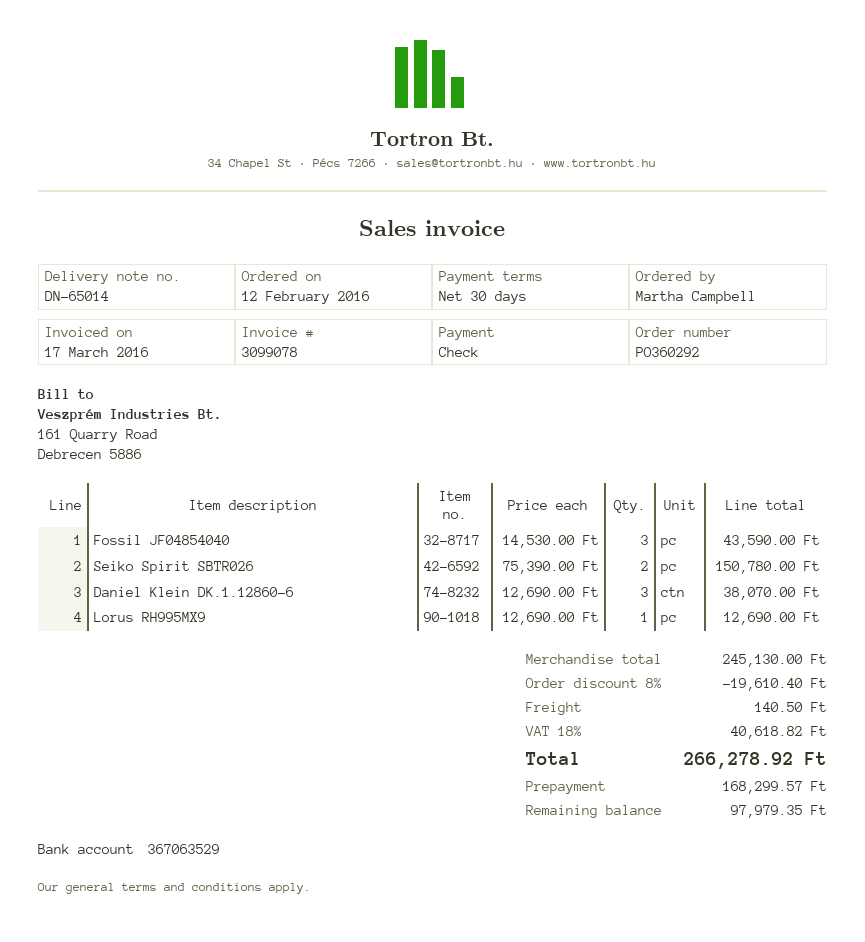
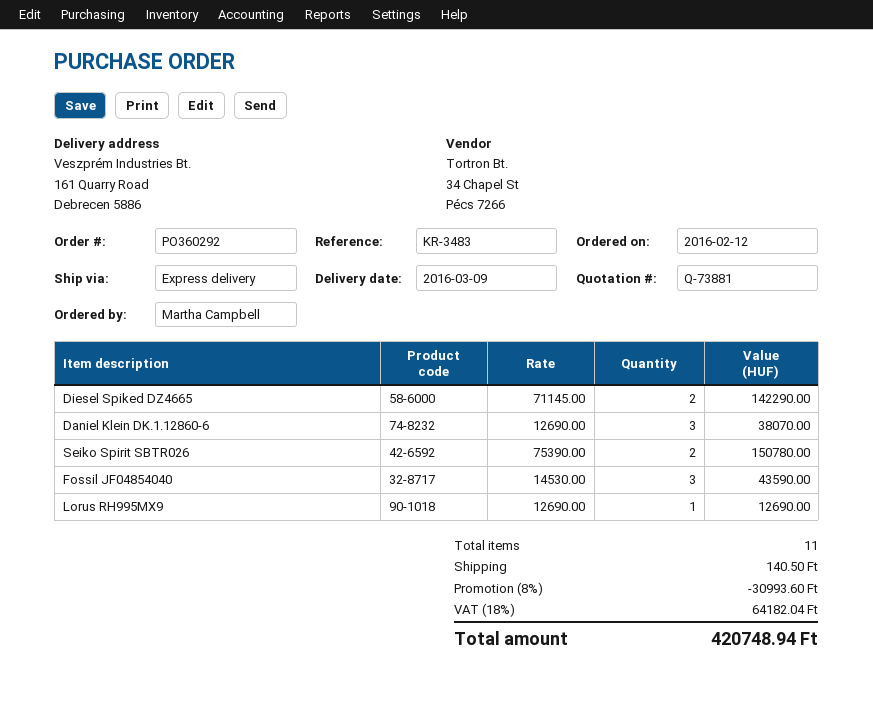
Diesel Spiked DZ4665: none -> 2 x 71145.00 = 142290.00
discount: 8% = 19610.40 -> 8% = 30993.60
tax: 18% = 40618.82 -> 18% = 64182.04
total: 266278.92 -> 420748.94

